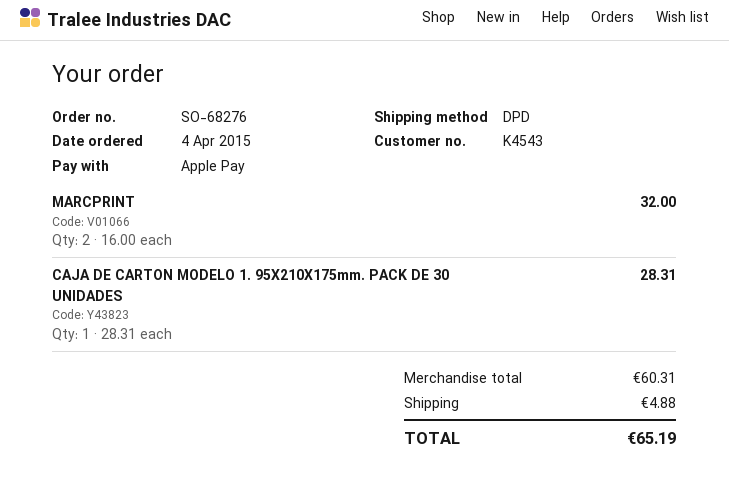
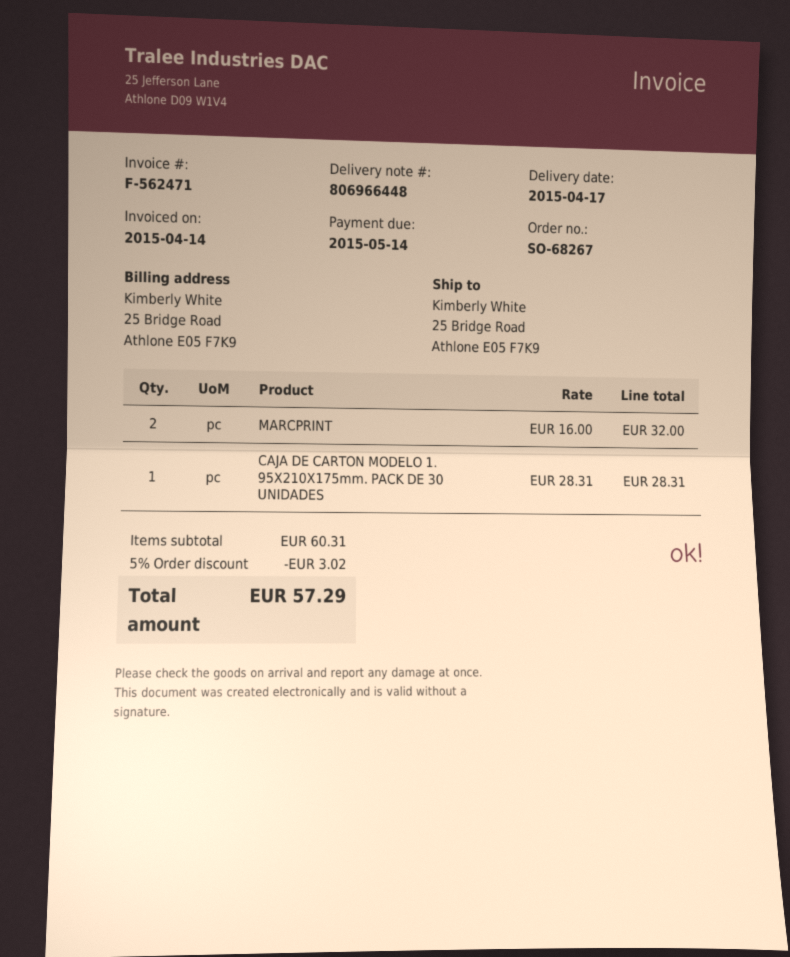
order number: SO-68276 -> SO-68267
discount: none -> 5% = 3.02
shipping: 4.88 -> none
total: 65.19 -> 57.29

